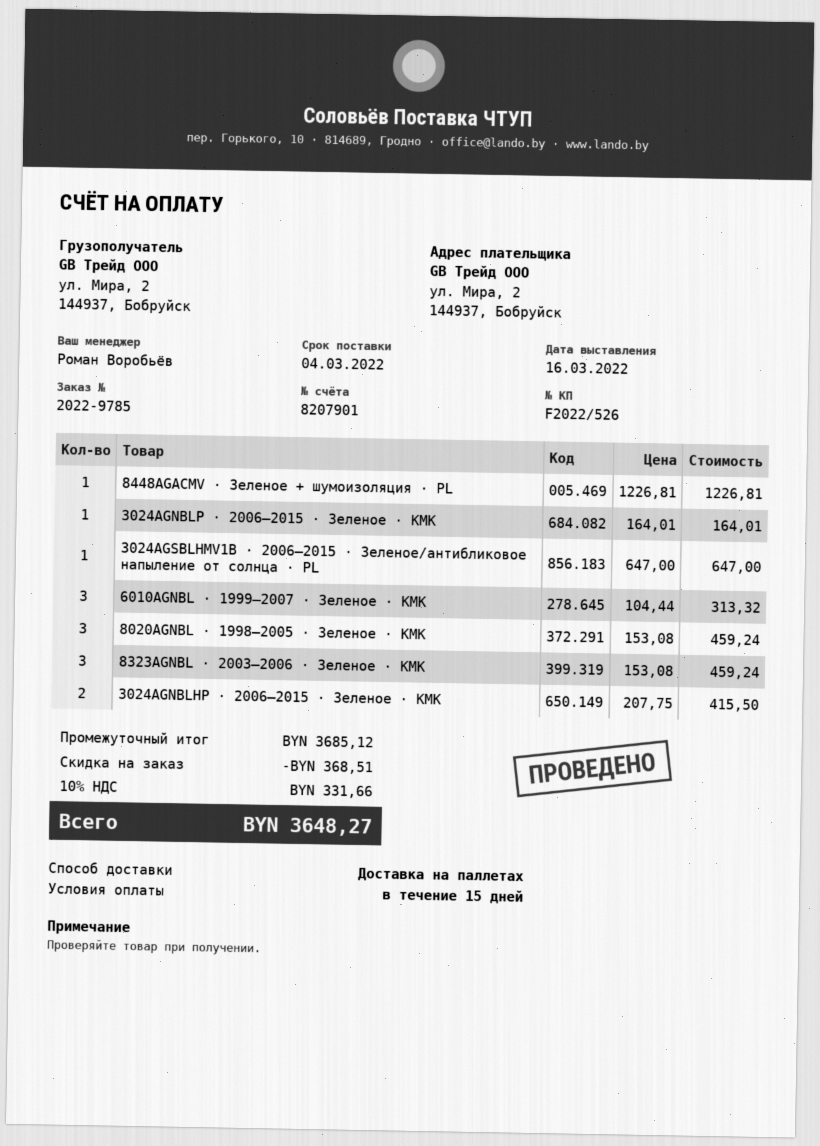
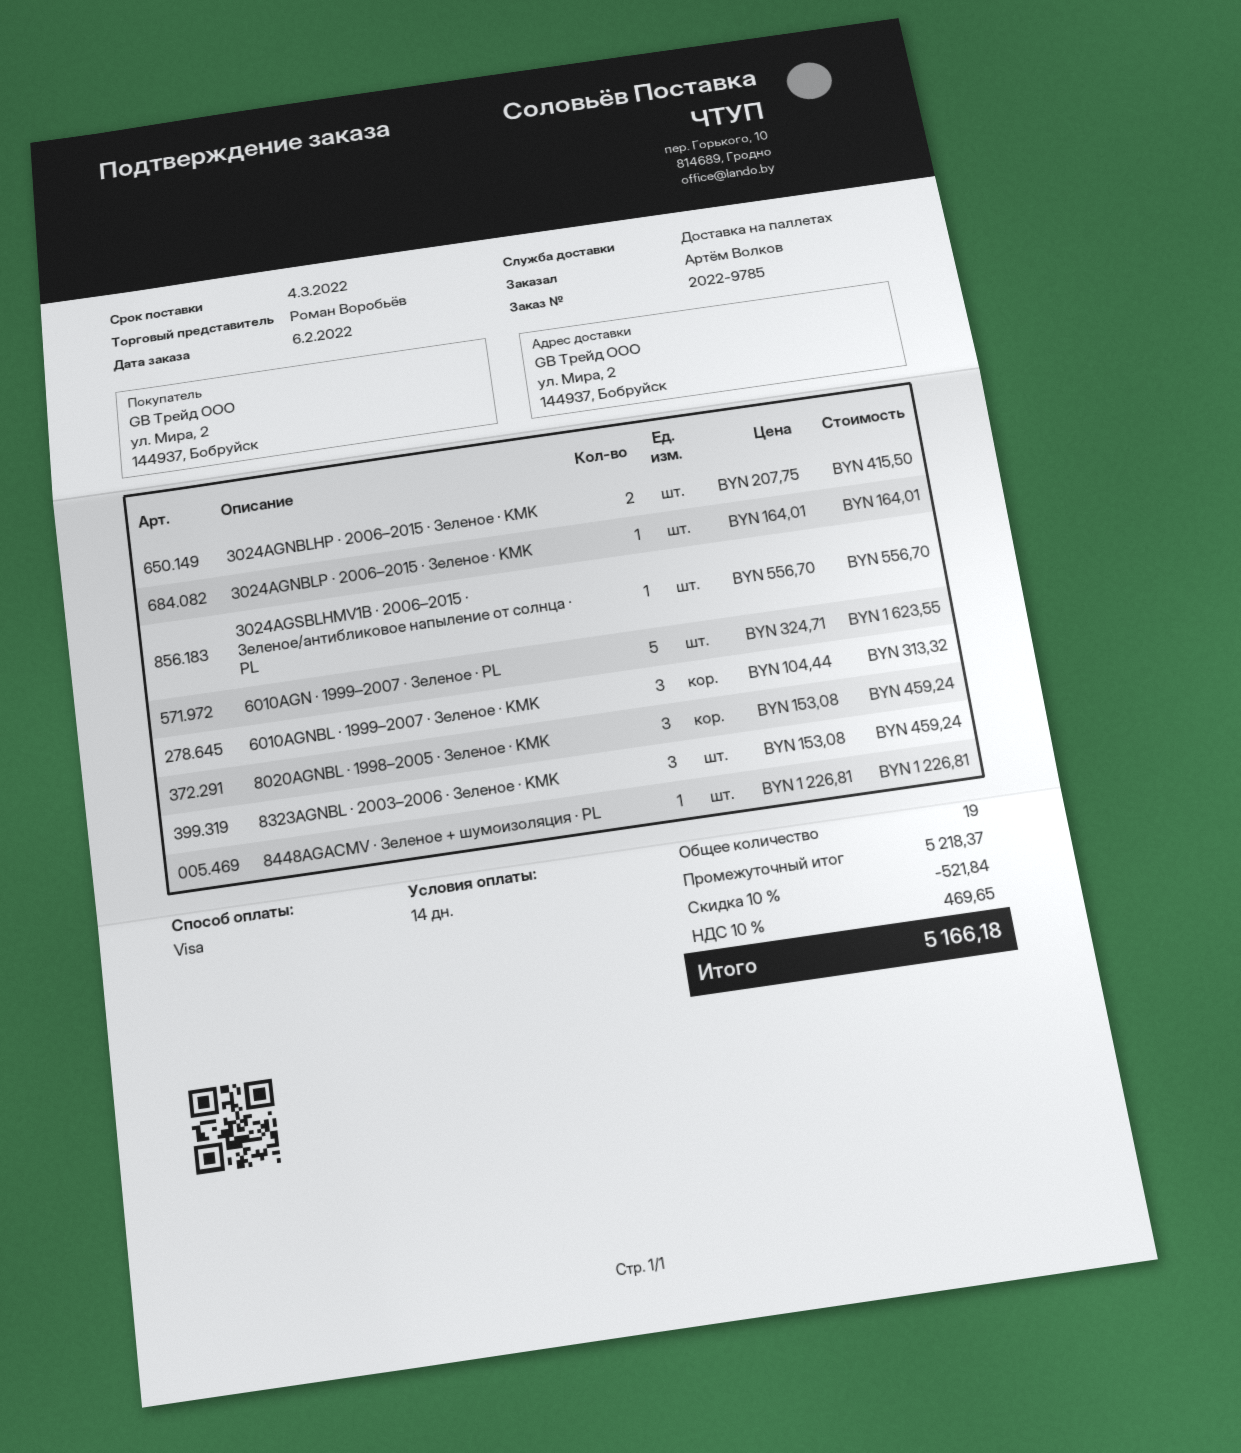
payment terms: 15 days -> 14 days
3024AGSBLHMV1B · 2006–2015 · Зеленое/антибликовое напыление от солнца · PL: 1 x 647.00 = 647.00 -> 1 x 556.70 = 556.70
6010AGN · 1999–2007 · Зеленое · PL: none -> 5 x 324.71 = 1623.55
subtotal: 3685.12 -> 5218.37
discount: 368.51 -> 521.84
tax: 10% = 331.66 -> 10% = 469.65
total: 3648.27 -> 5166.18

